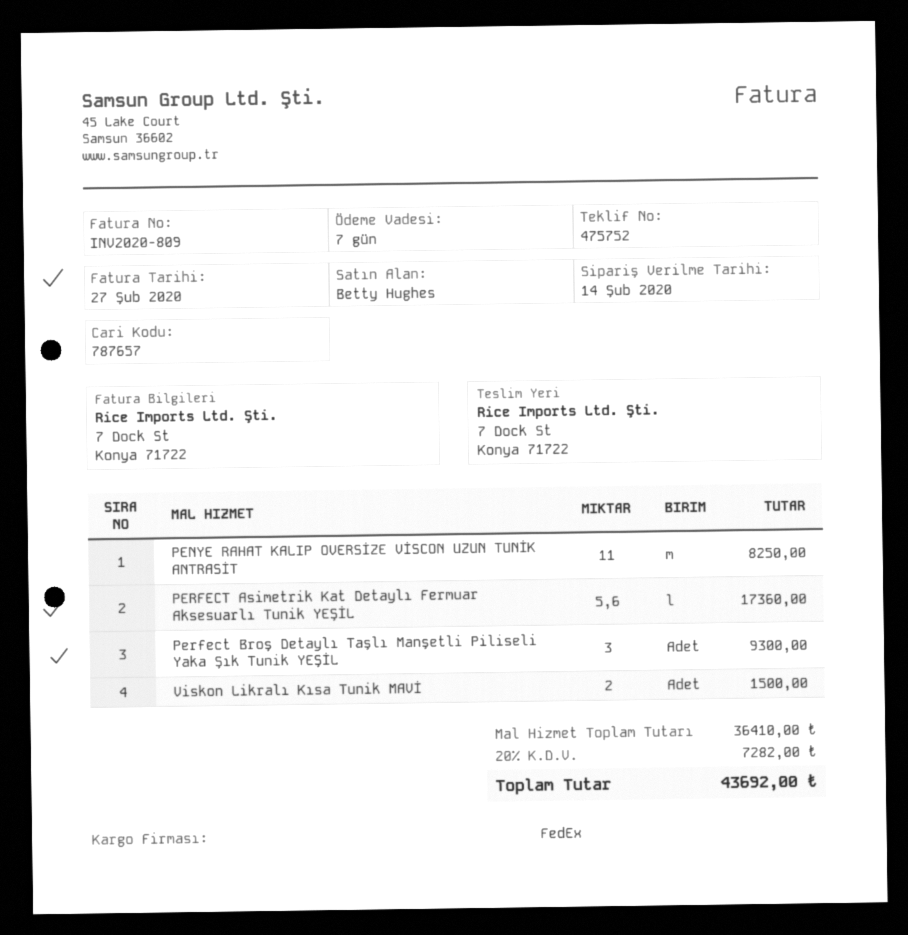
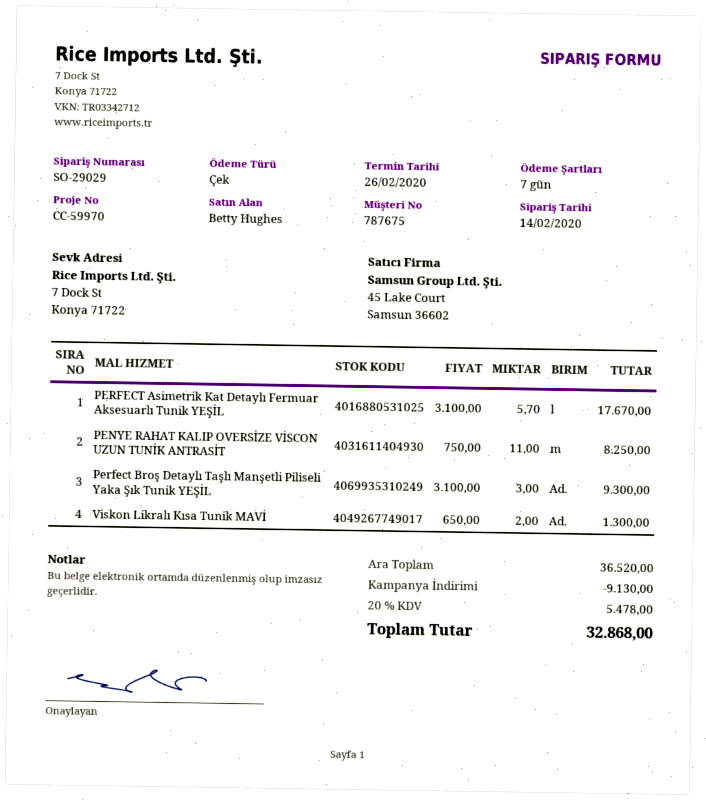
customer number: 787657 -> 787675
PERFECT Asimetrik Kat Detaylı Fermuar Aksesuarlı Tunik YEŞİL: 5.6 for 17360.00 -> 5.7 for 17670.00
Viskon Likralı Kısa Tunik MAVİ: 2 for 1500.00 -> 2 for 1300.00
subtotal: 36410.00 -> 36520.00
discount: none -> 9130.00
tax: 20% = 7282.00 -> 20% = 5478.00
total: 43692.00 -> 32868.00

